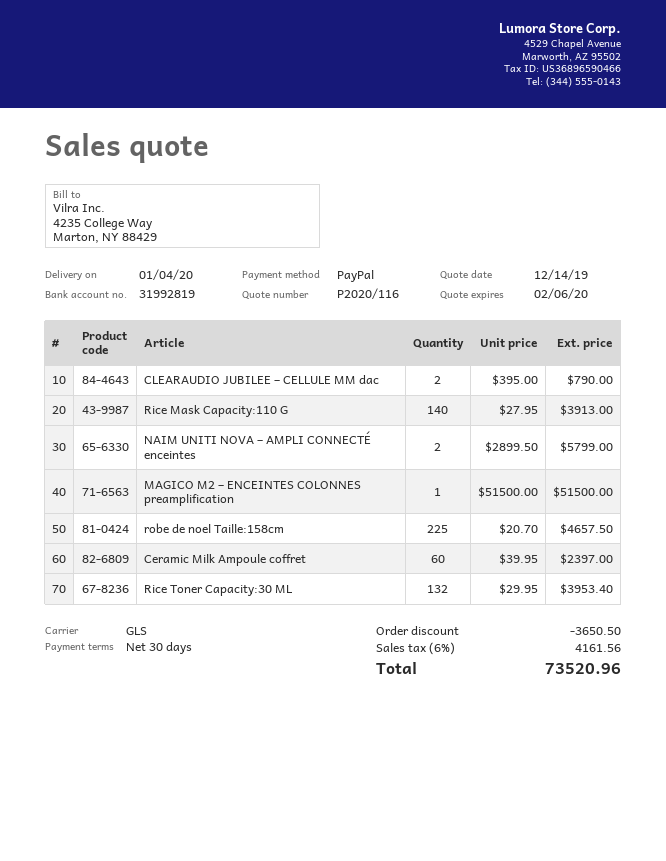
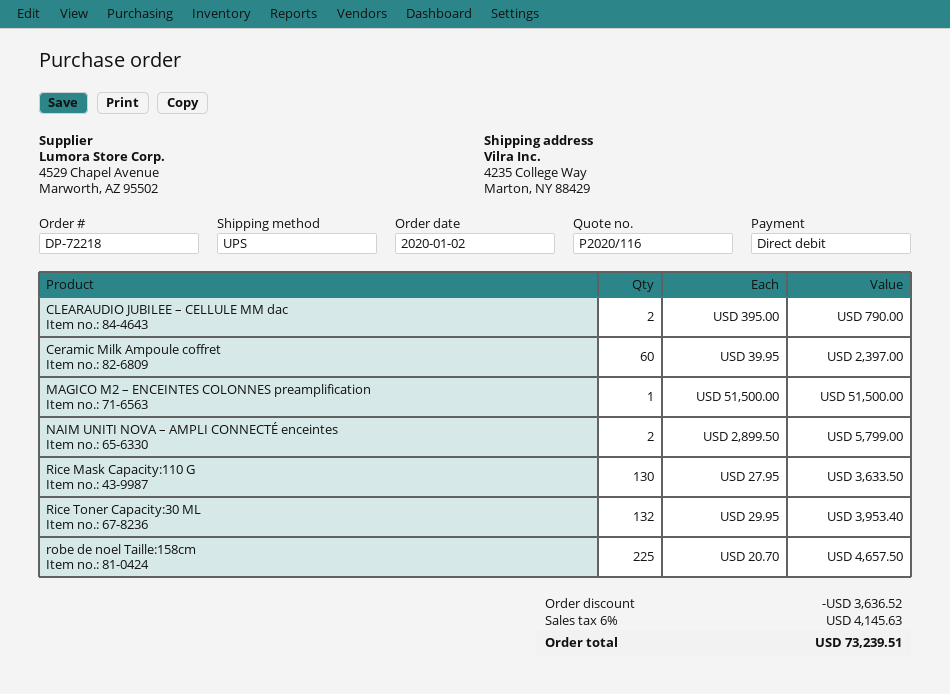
payment method: PayPal -> direct debit
shipping method: GLS -> UPS
Rice Mask Capacity:110 G: 140 x 27.95 = 3913.00 -> 130 x 27.95 = 3633.50
discount: 3650.50 -> 3636.52
tax: 6% = 4161.56 -> 6% = 4145.63
total: 73520.96 -> 73239.51

